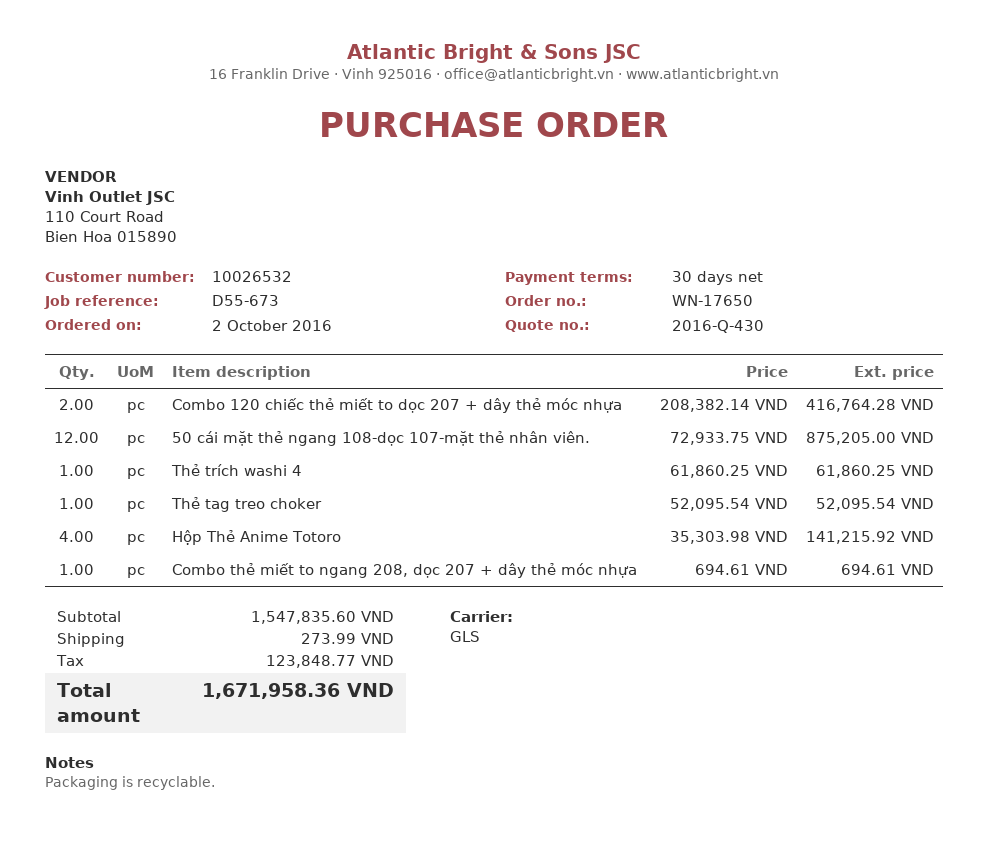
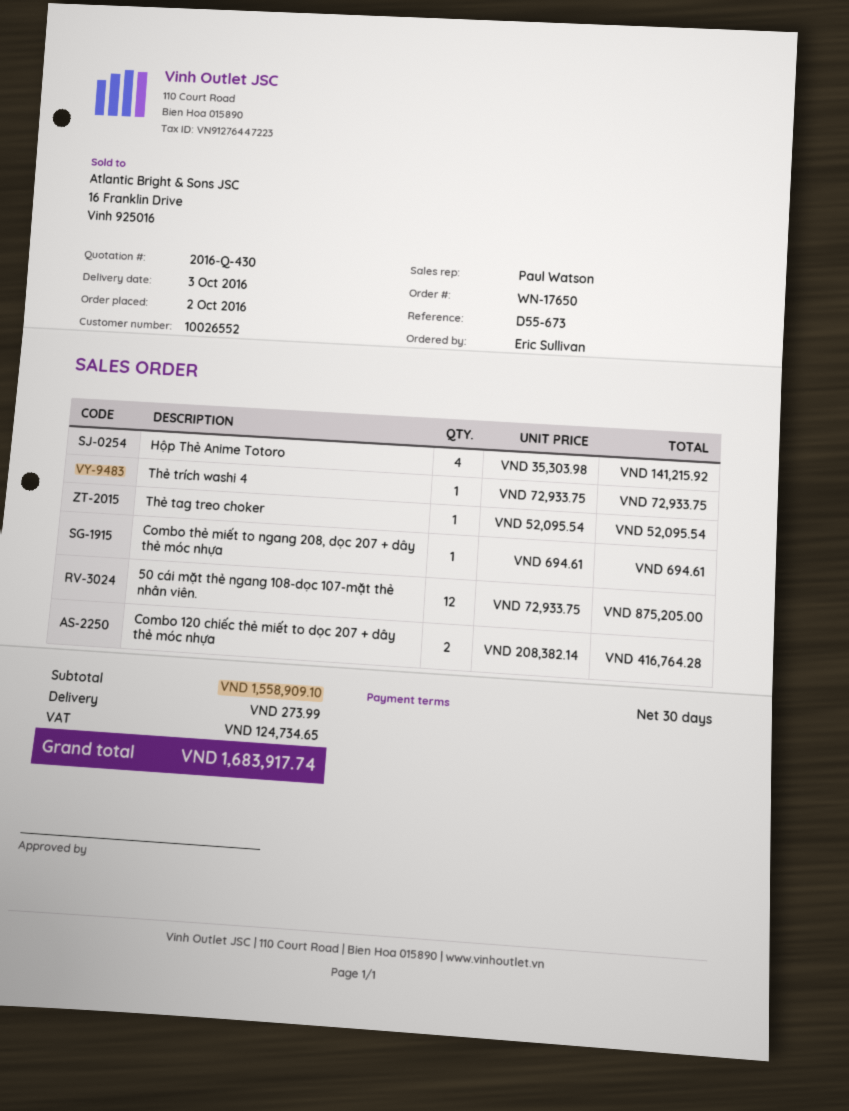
customer number: 10026532 -> 10026552
Thẻ trích washi 4: 1 x 61860.25 = 61860.25 -> 1 x 72933.75 = 72933.75
subtotal: 1547835.60 -> 1558909.10
tax: 123848.77 -> 124734.65
total: 1671958.36 -> 1683917.74

